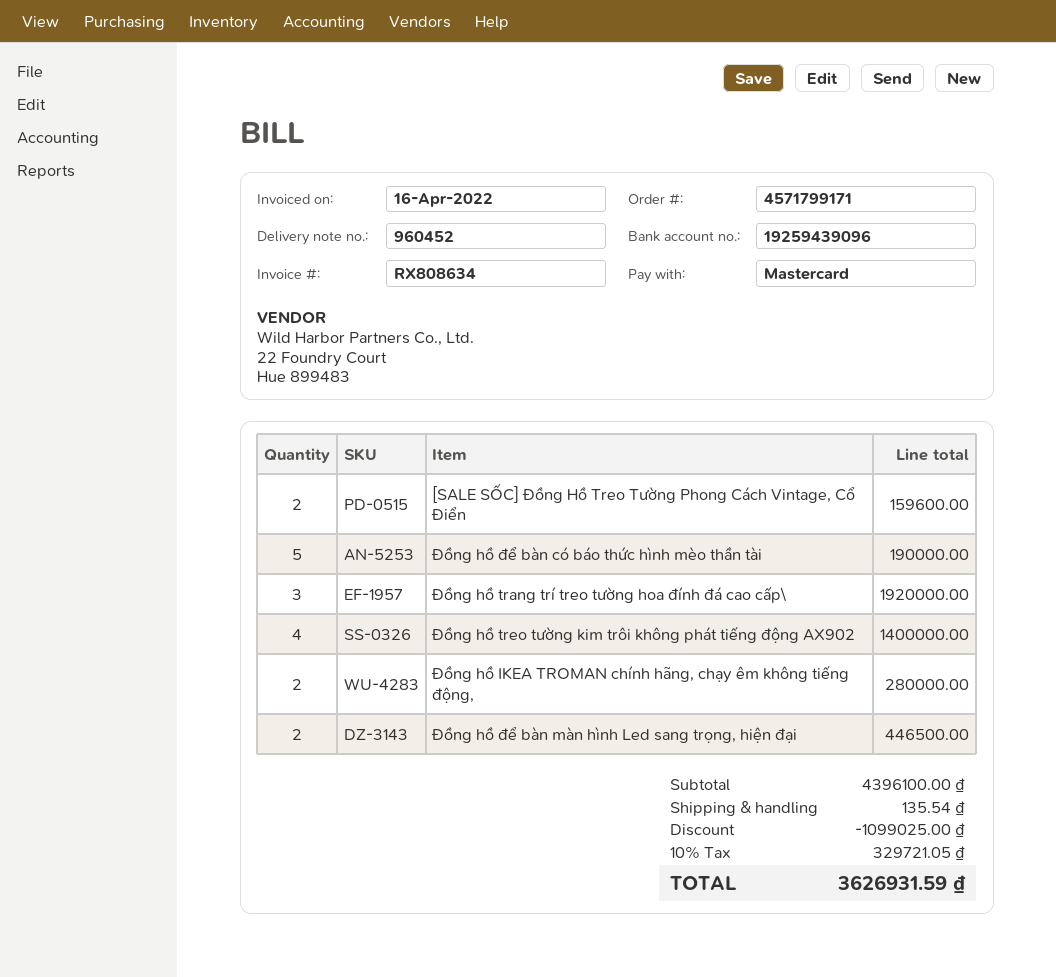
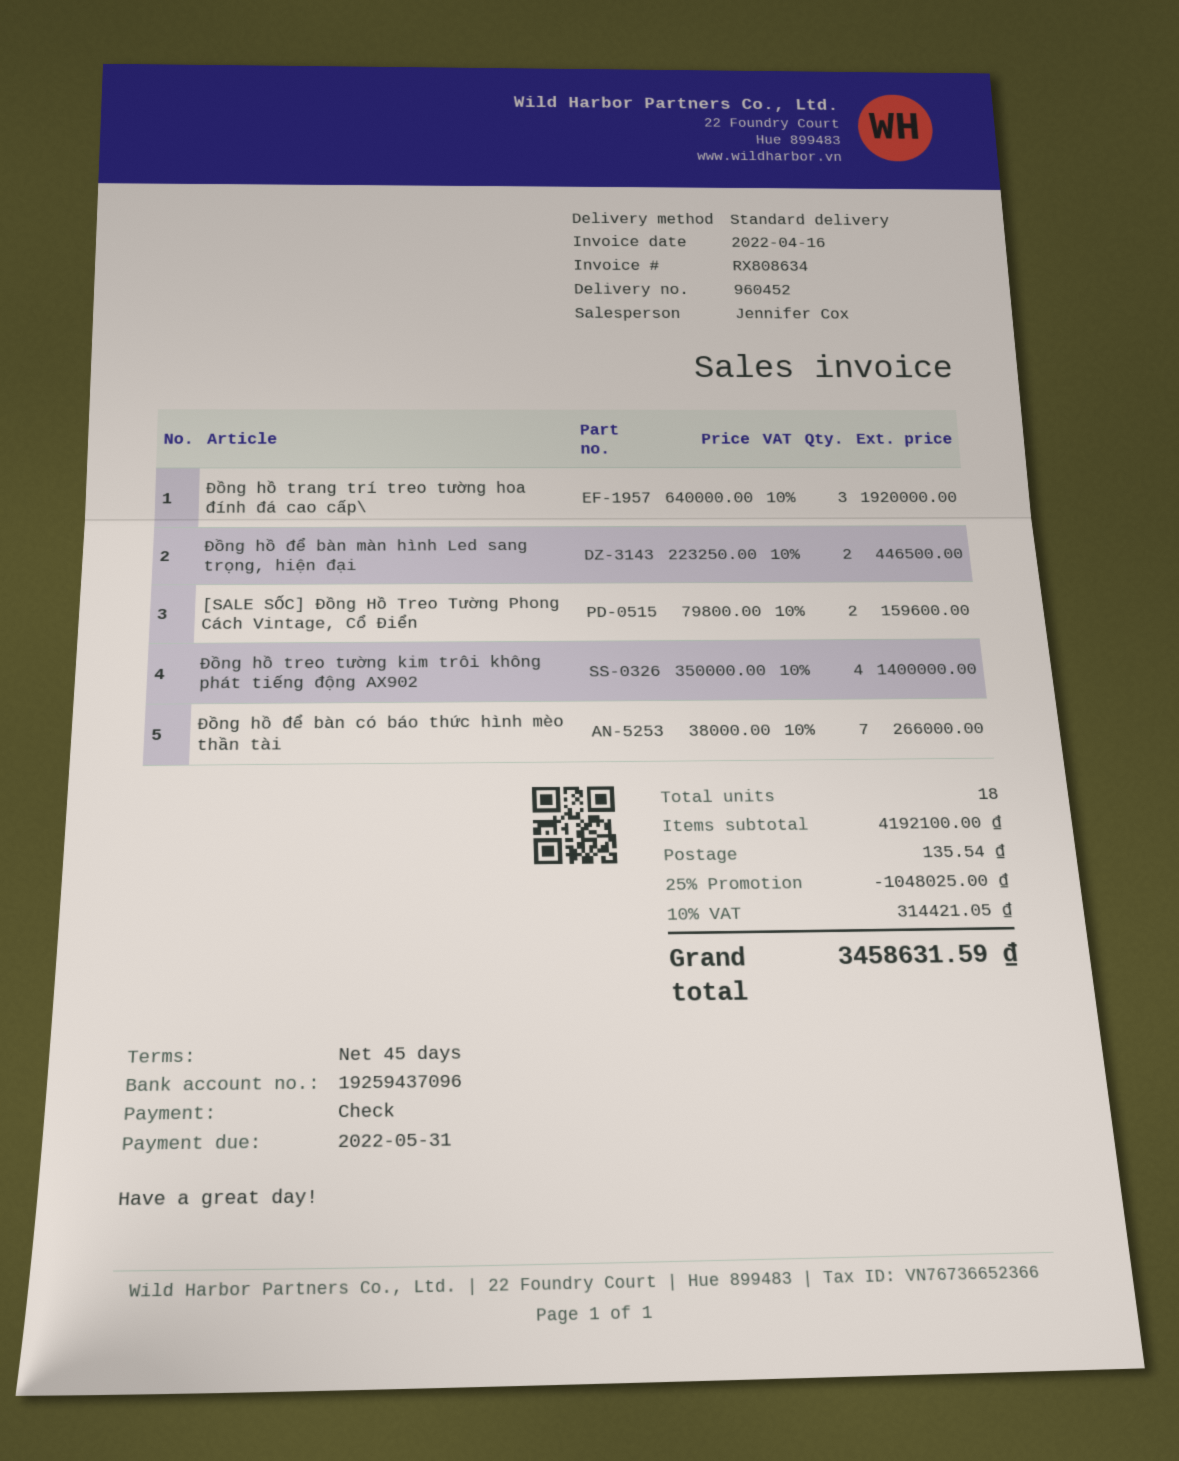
payment method: Mastercard -> cheque
bank account: 19259439096 -> 19259437096
Đồng hồ để bàn có báo thức hình mèo thần tài: 5 for 190000.00 -> 7 for 266000.00
Đồng hồ IKEA TROMAN chính hãng, chạy êm không tiếng động,: 2 for 280000.00 -> none
subtotal: 4396100.00 -> 4192100.00
discount: 1099025.00 -> 1048025.00
tax: 10% = 329721.05 -> 10% = 314421.05
total: 3626931.59 -> 3458631.59

